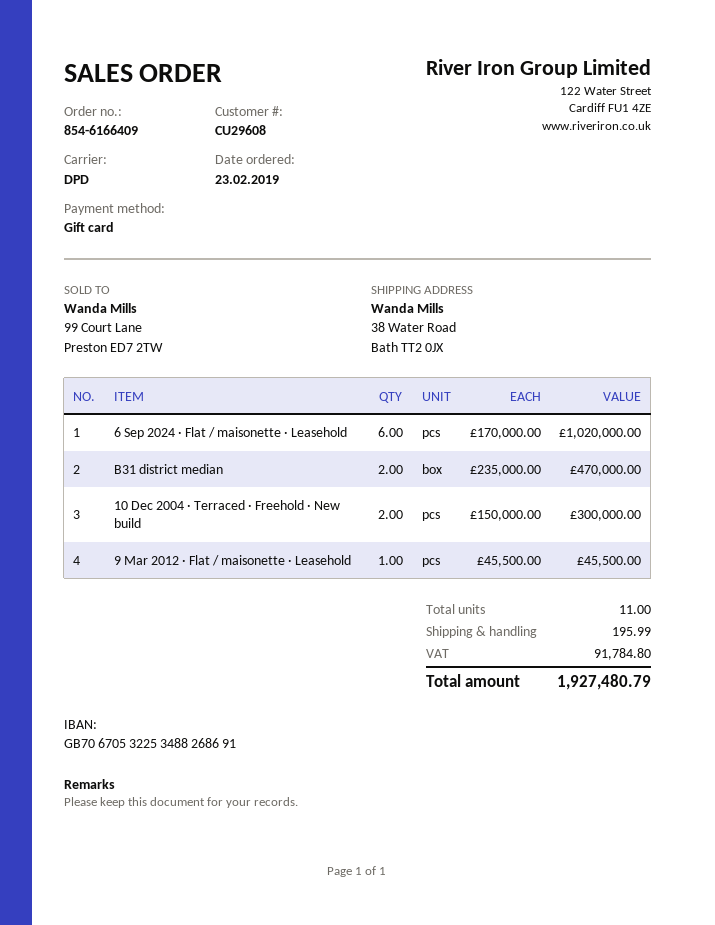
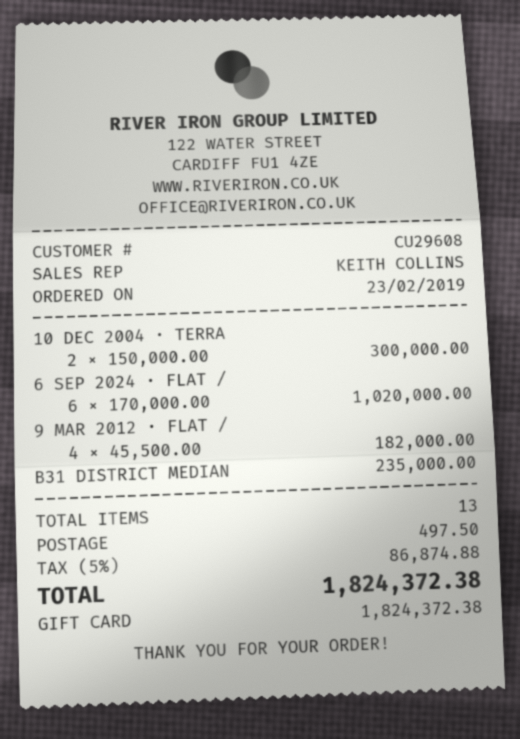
B31 district median: 2 x 235000.00 = 470000.00 -> 1 x 235000.00 = 235000.00
9 Mar 2012 · Flat / maisonette · Leasehold: 1 x 45500.00 = 45500.00 -> 4 x 45500.00 = 182000.00
total quantity: 11 -> 13
shipping: 195.99 -> 497.50
tax: 91784.80 -> 86874.88
total: 1927480.79 -> 1824372.38

